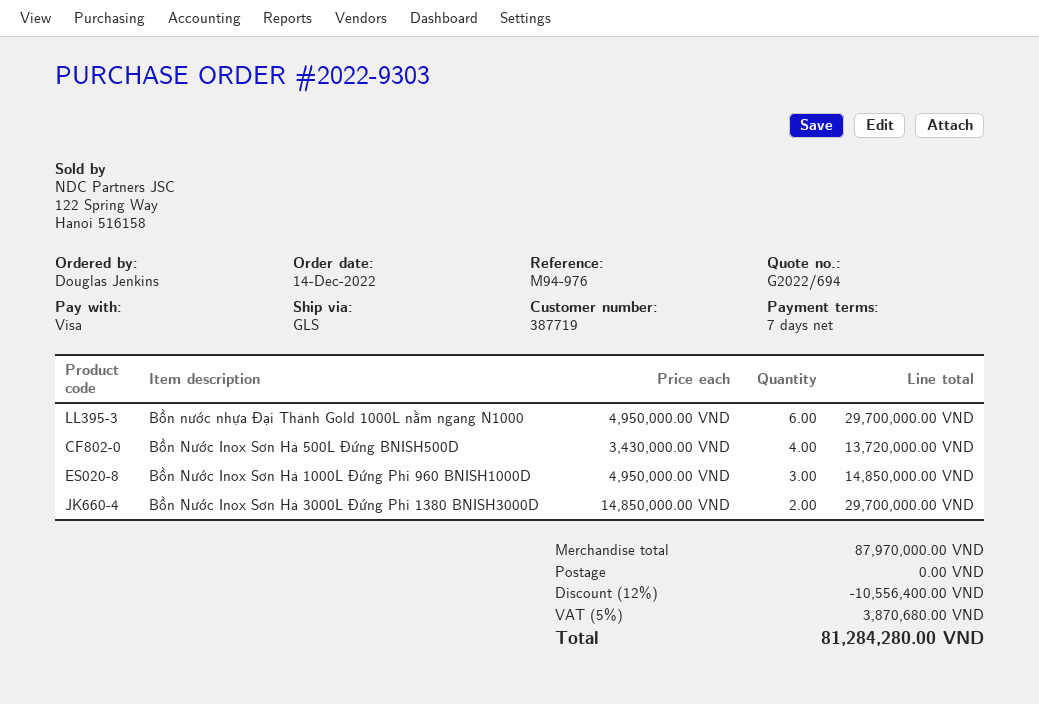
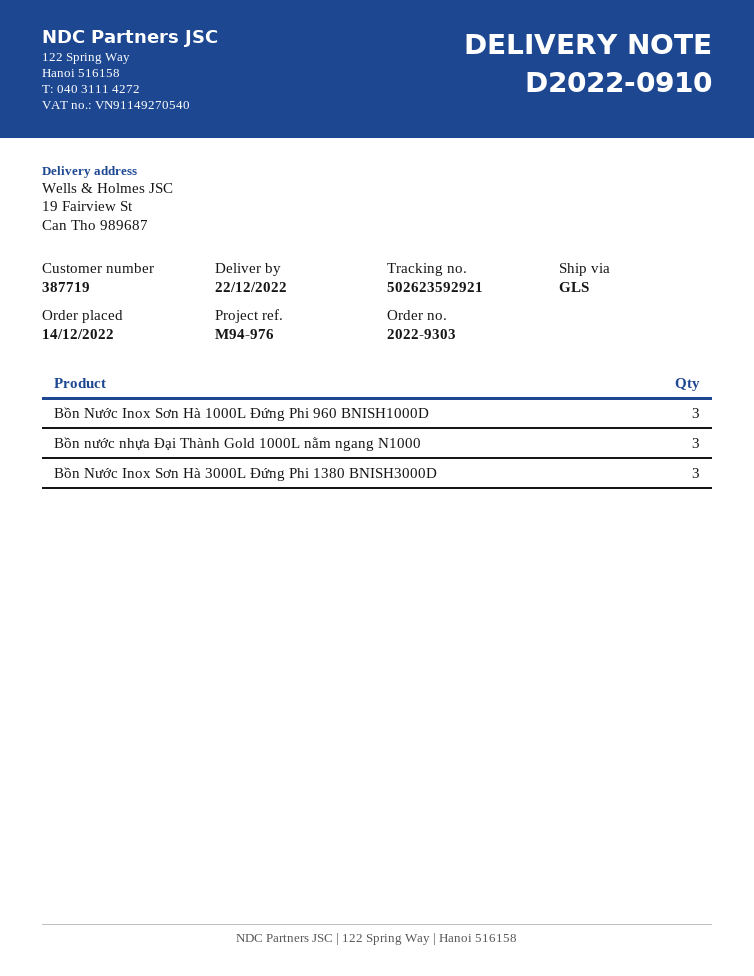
Bồn nước nhựa Đại Thành Gold 1000L nằm ngang N1000: 6 -> 3
Bồn Nước Inox Sơn Hà 500L Đứng BNISH500D: 4 -> none
Bồn Nước Inox Sơn Hà 3000L Đứng Phi 1380 BNISH3000D: 2 -> 3

